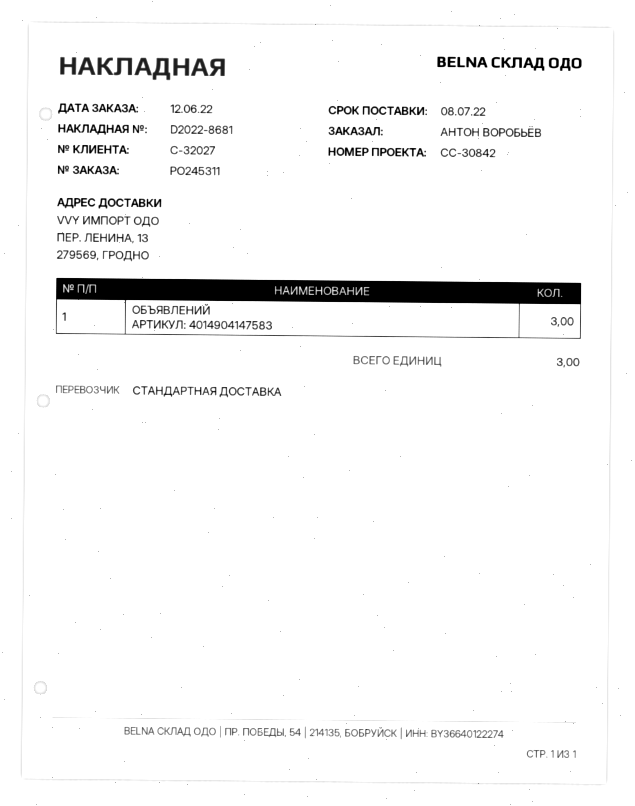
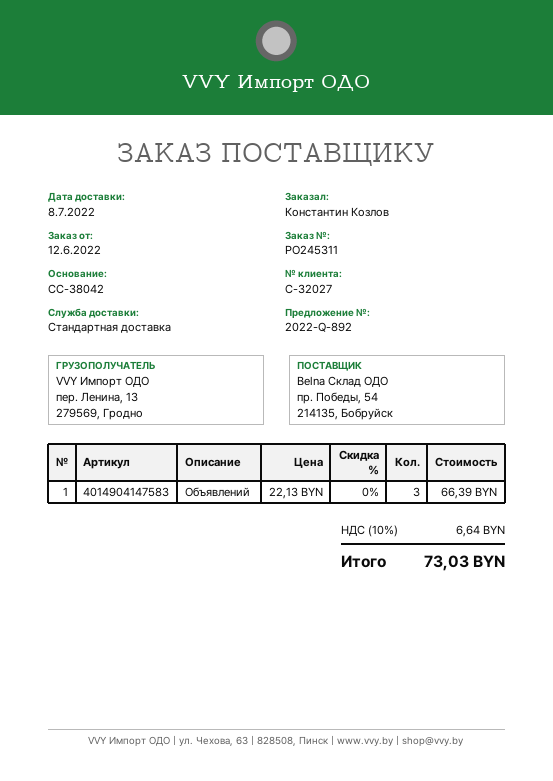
reference: CC-30842 -> CC-38042
ordered by: АНТОН ВОРОБЬЁВ -> Константин Козлов

